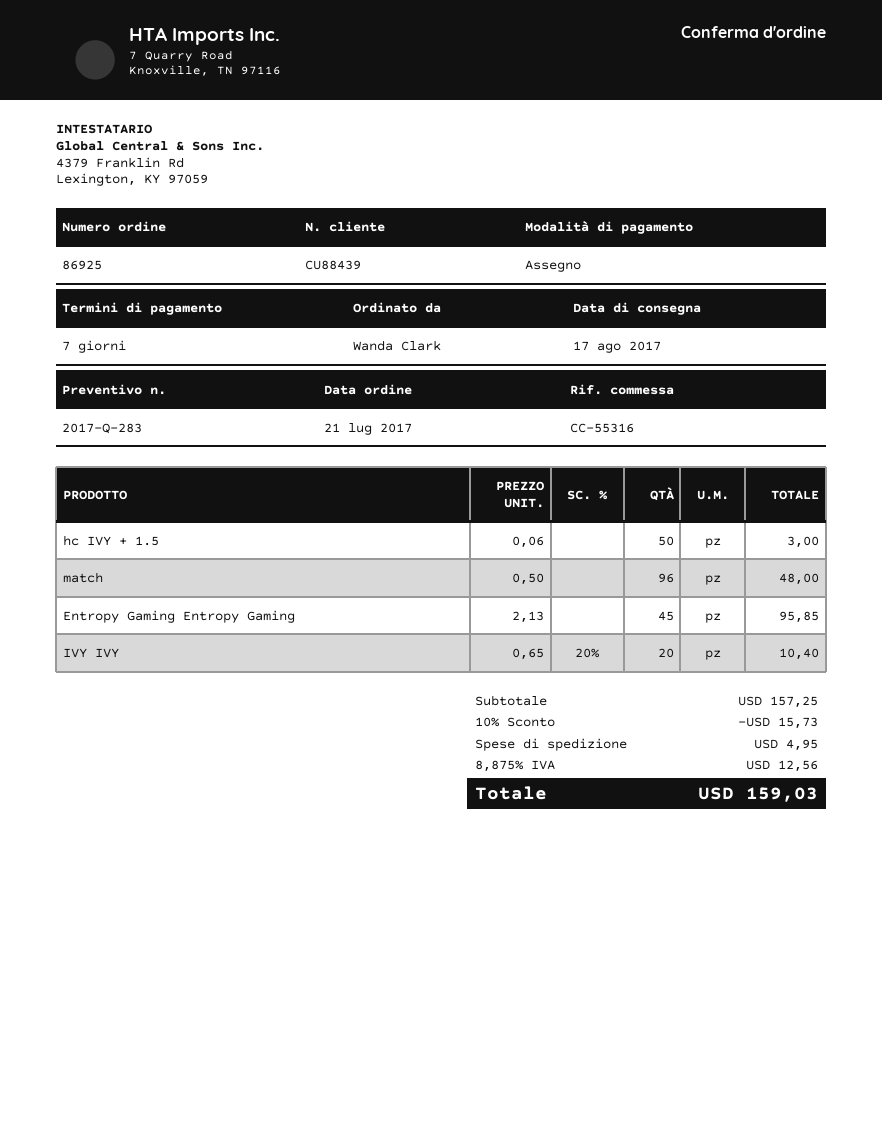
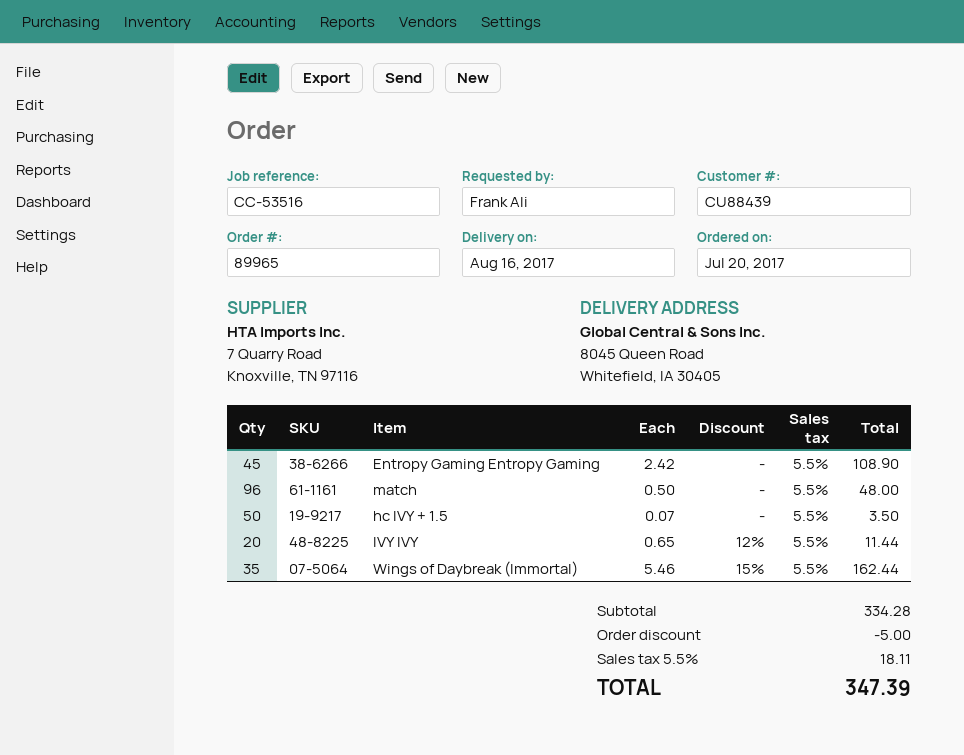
order number: 86925 -> 89965
order date: 2017-07-21 -> 2017-07-20
delivery date: 2017-08-17 -> 2017-08-16
reference: CC-55316 -> CC-53516
ordered by: Wanda Clark -> Frank Ali
hc IVY + 1.5: 50 x 0.06 = 3.00 -> 50 x 0.07 = 3.50
Entropy Gaming Entropy Gaming: 45 x 2.13 = 95.85 -> 45 x 2.42 = 108.90
IVY IVY: 20 x 0.65 - 20% = 10.40 -> 20 x 0.65 - 12% = 11.44
Wings of Daybreak (Immortal): none -> 35 x 5.46 - 15% = 162.44
subtotal: 157.25 -> 334.28
discount: 15.73 -> 5.00
shipping: 4.95 -> none
tax: 8.875% = 12.56 -> 5.5% = 18.11
total: 159.03 -> 347.39

